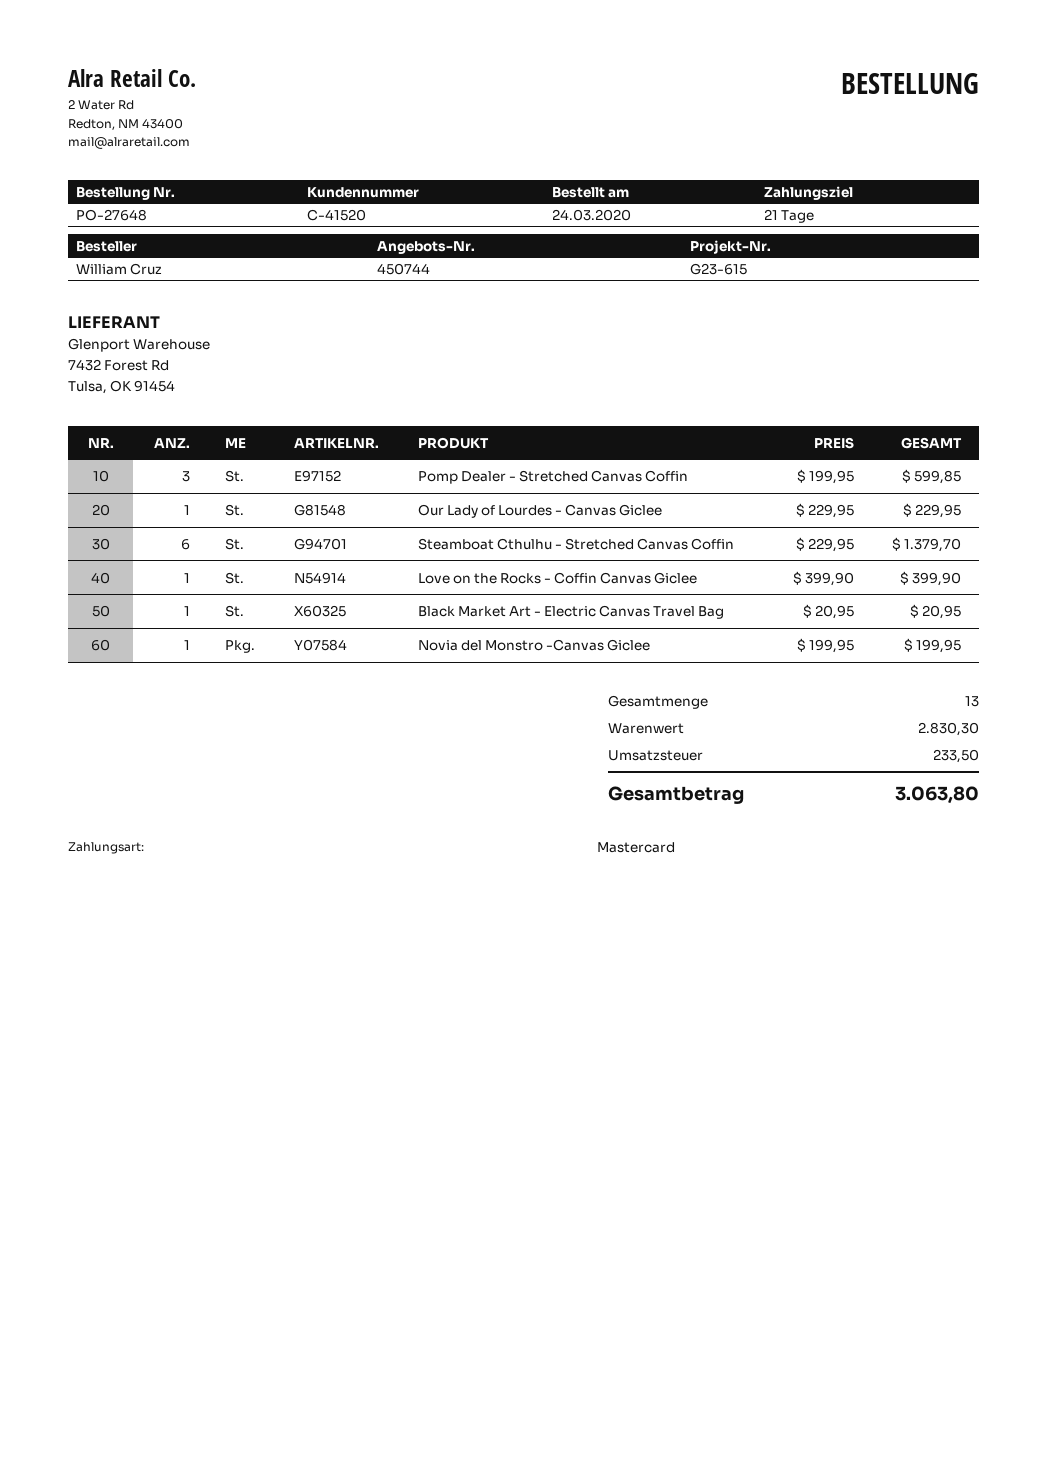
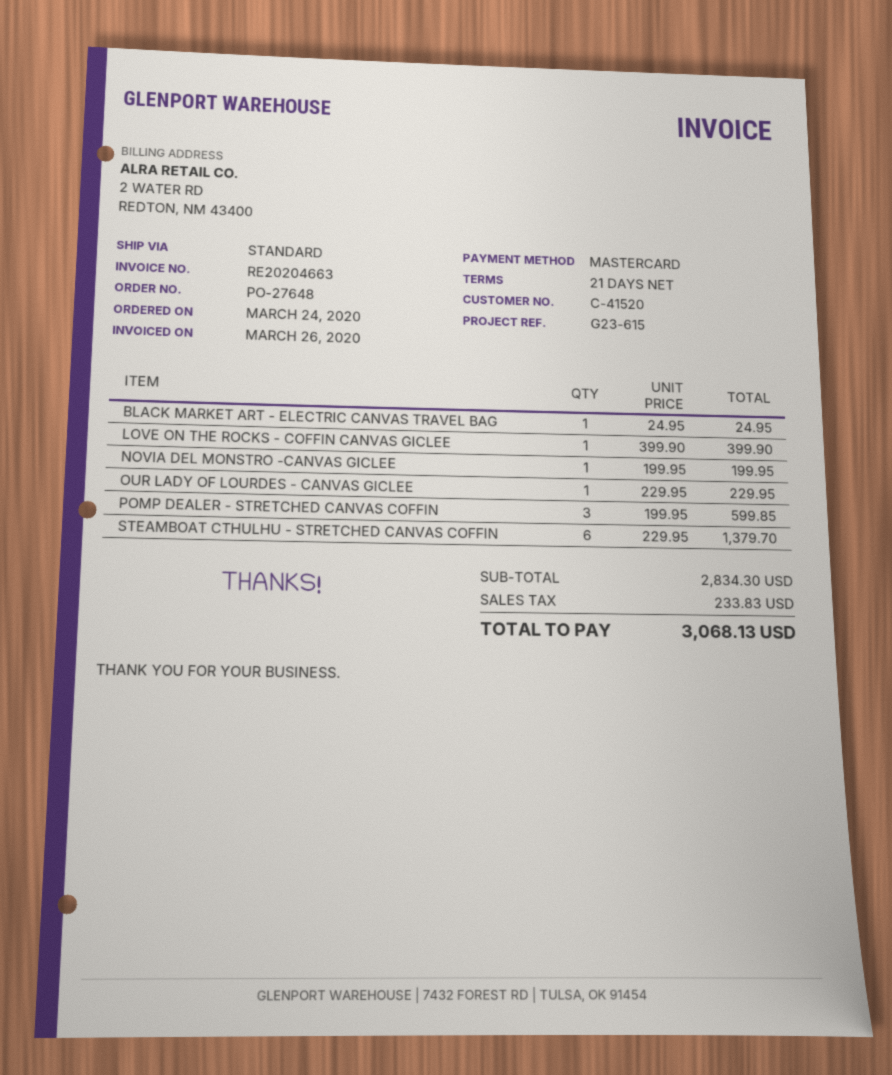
Black Market Art - Electric Canvas Travel Bag: 1 x 20.95 = 20.95 -> 1 x 24.95 = 24.95
subtotal: 2830.30 -> 2834.30
tax: 233.50 -> 233.83
total: 3063.80 -> 3068.13

